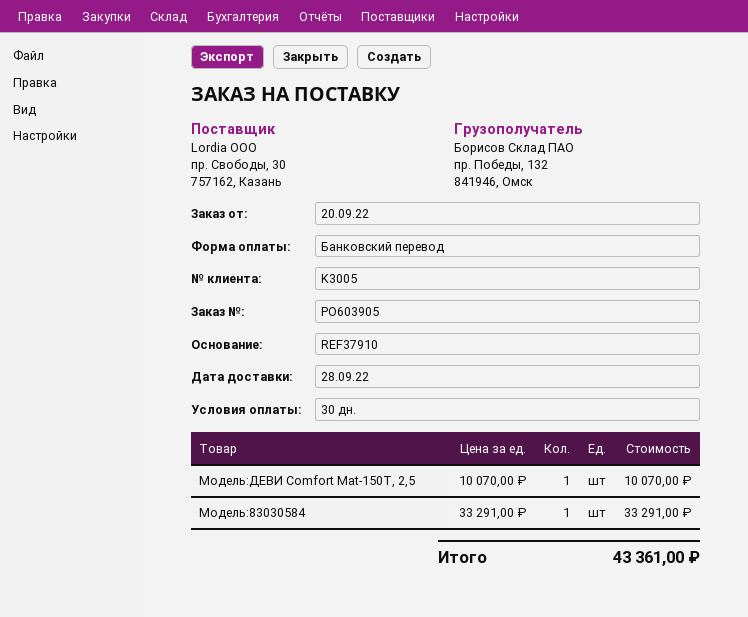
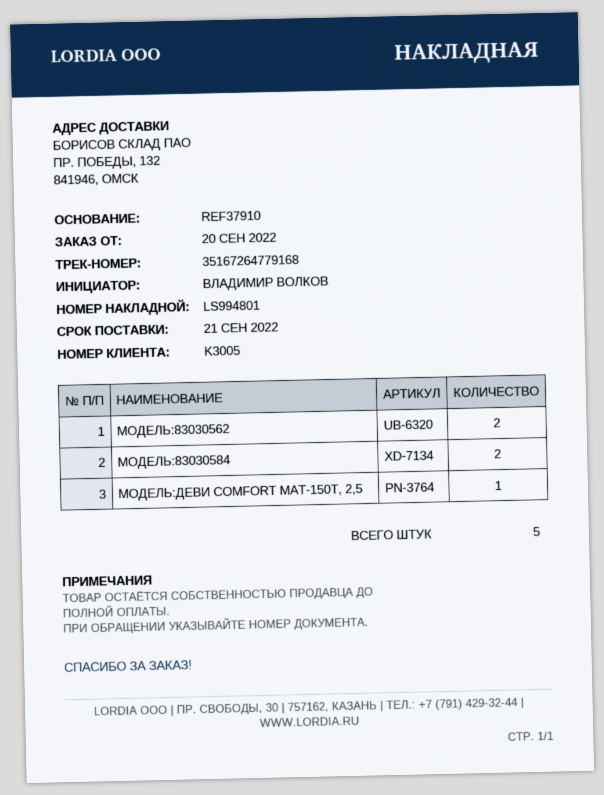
delivery date: 2022-09-28 -> 2022-09-21
Модель:83030584: 1 -> 2
МОДЕЛЬ:83030562: none -> 2

